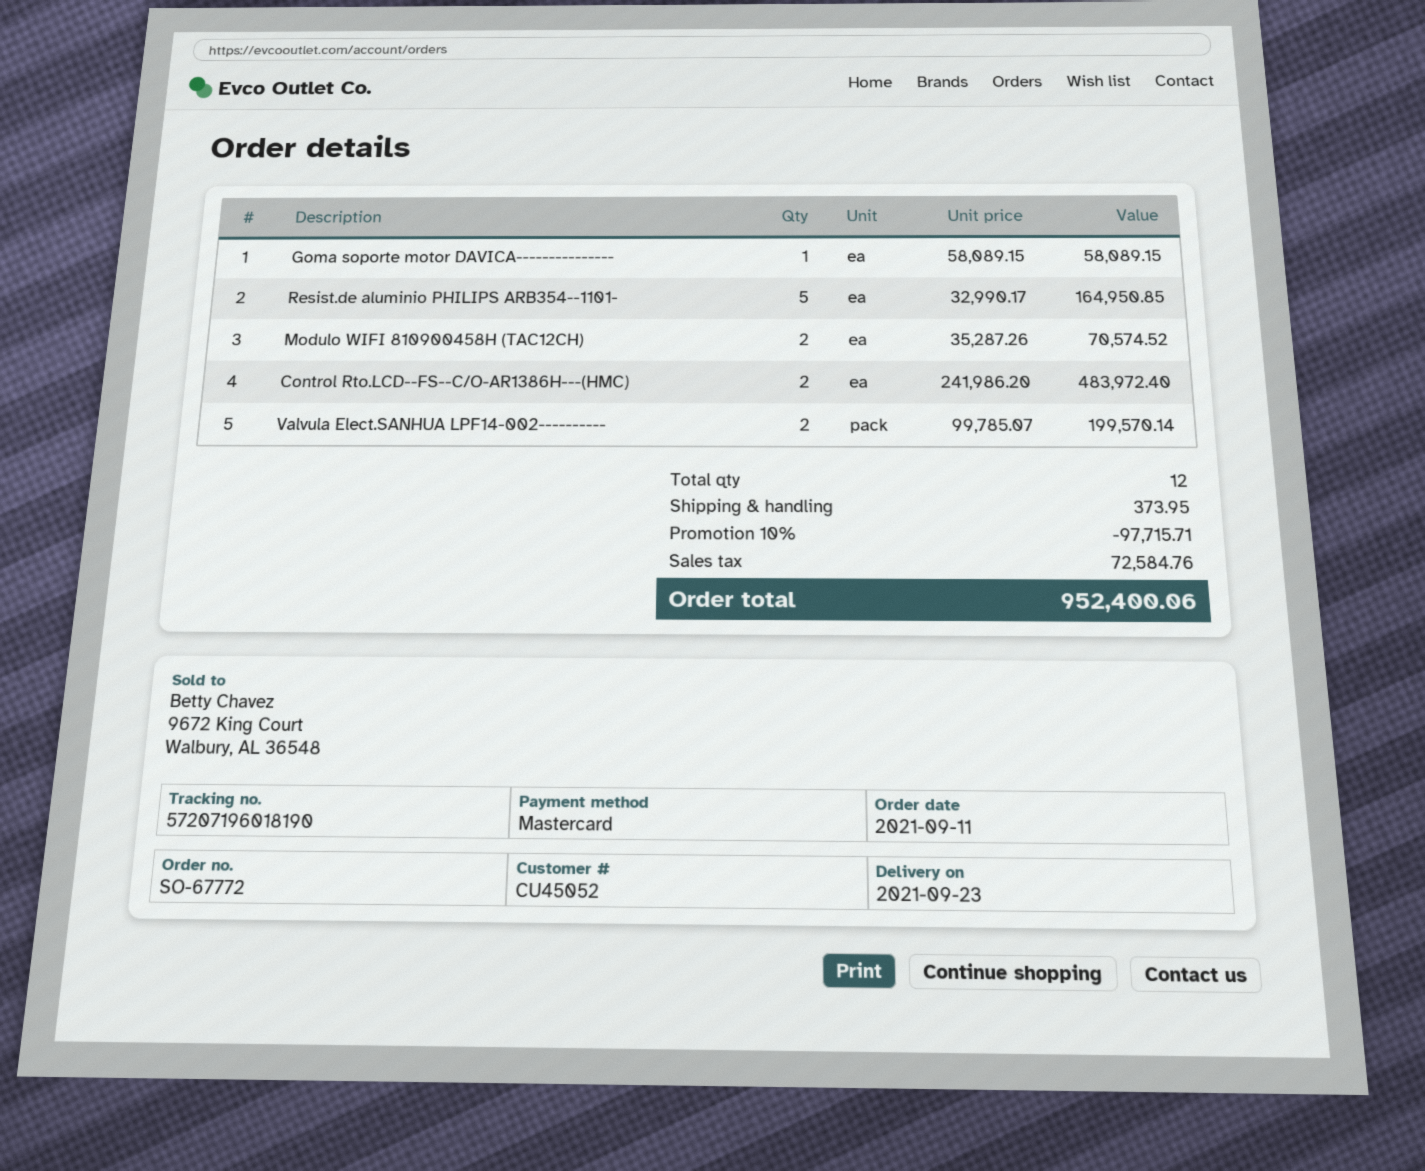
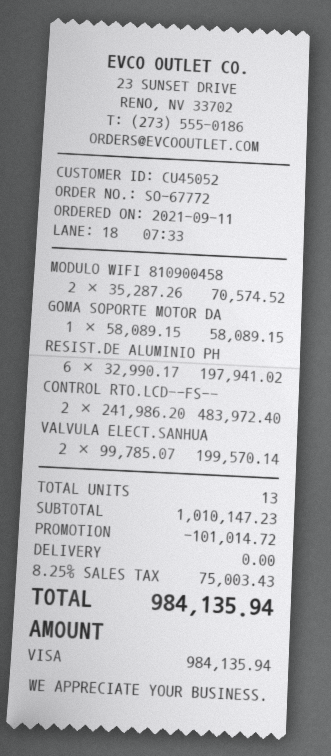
payment method: Mastercard -> Visa
Resist.de aluminio PHILIPS ARB354--1101-: 5 x 32990.17 = 164950.85 -> 6 x 32990.17 = 197941.02
total quantity: 12 -> 13
discount: 97715.71 -> 101014.72
shipping: 373.95 -> 0.00
tax: 72584.76 -> 75003.43
total: 952400.06 -> 984135.94

